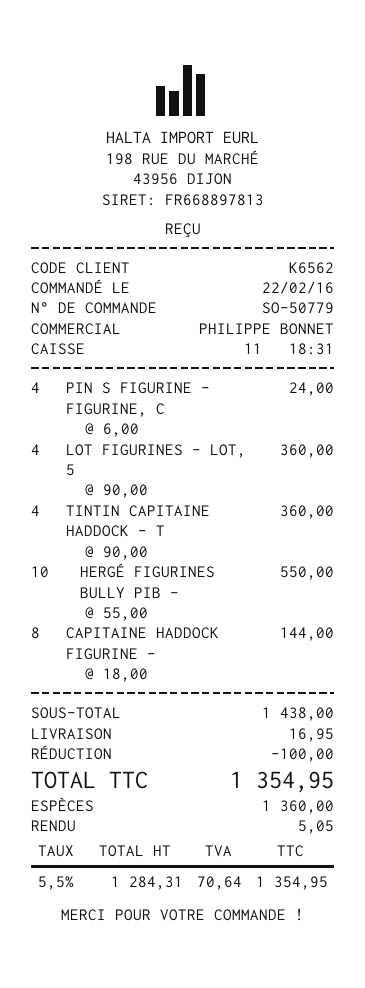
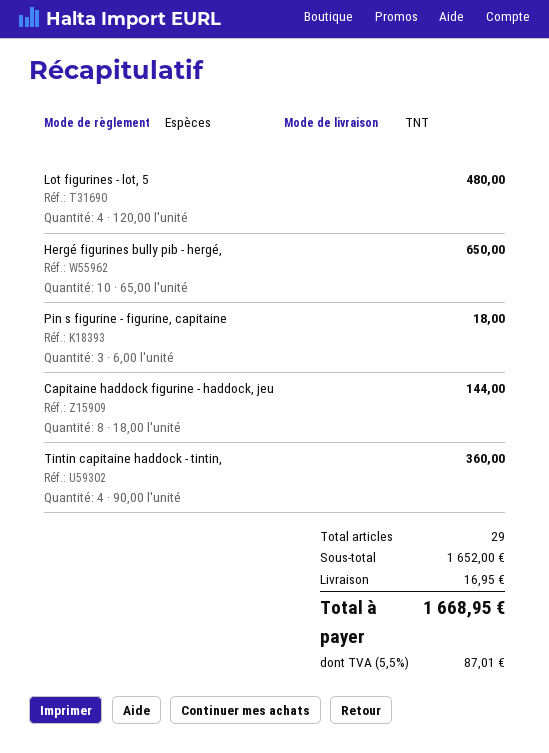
PIN S FIGURINE - FIGURINE, C: 4 x 6.00 = 24.00 -> 3 x 6.00 = 18.00
LOT FIGURINES - LOT, 5: 4 x 90.00 = 360.00 -> 4 x 120.00 = 480.00
HERGÉ FIGURINES BULLY PIB -: 10 x 55.00 = 550.00 -> 10 x 65.00 = 650.00
subtotal: 1438.00 -> 1652.00
discount: 100.00 -> none
tax: 5.5% = 70.64 -> 5.5% = 87.01
total: 1354.95 -> 1668.95

